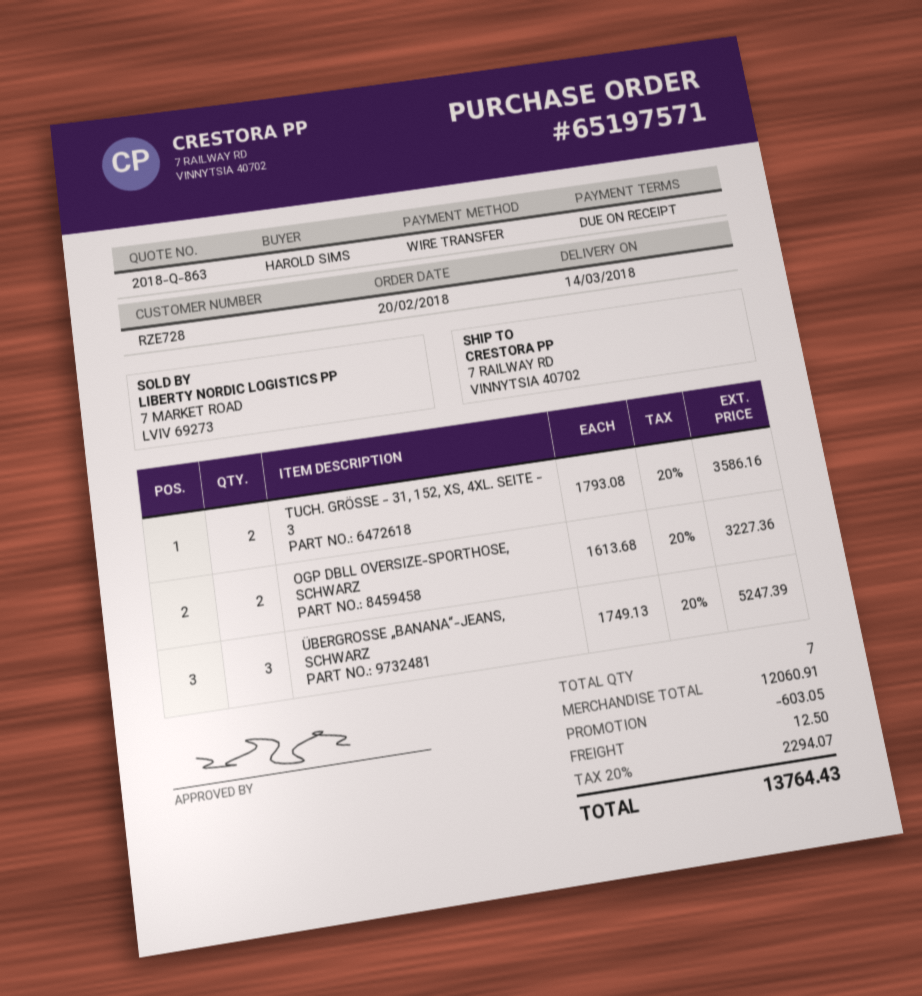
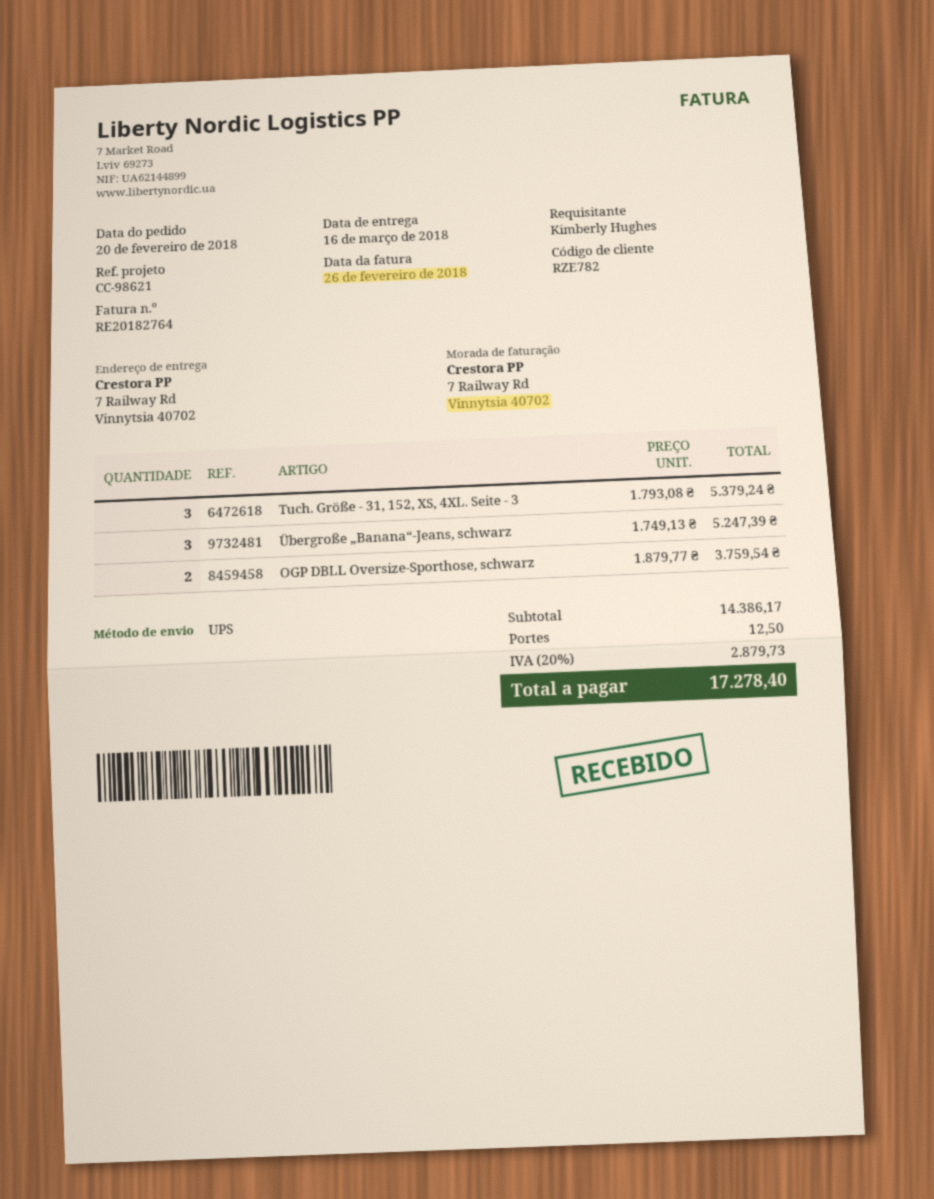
delivery date: 2018-03-14 -> 2018-03-16
customer number: RZE728 -> RZE782
ordered by: HAROLD SIMS -> Kimberly Hughes
TUCH. GRÖSSE - 31, 152, XS, 4XL. SEITE - 3: 2 x 1793.08 = 3586.16 -> 3 x 1793.08 = 5379.24
OGP DBLL OVERSIZE-SPORTHOSE, SCHWARZ: 2 x 1613.68 = 3227.36 -> 2 x 1879.77 = 3759.54
subtotal: 12060.91 -> 14386.17
discount: 603.05 -> none
tax: 20% = 2294.07 -> 20% = 2879.73
total: 13764.43 -> 17278.40

